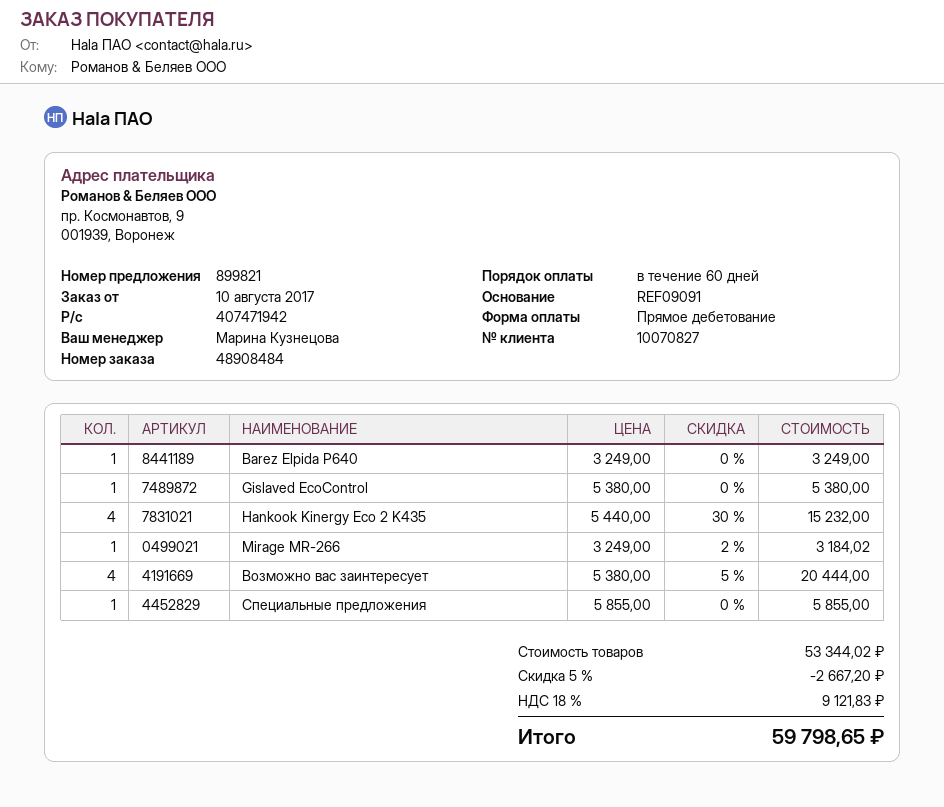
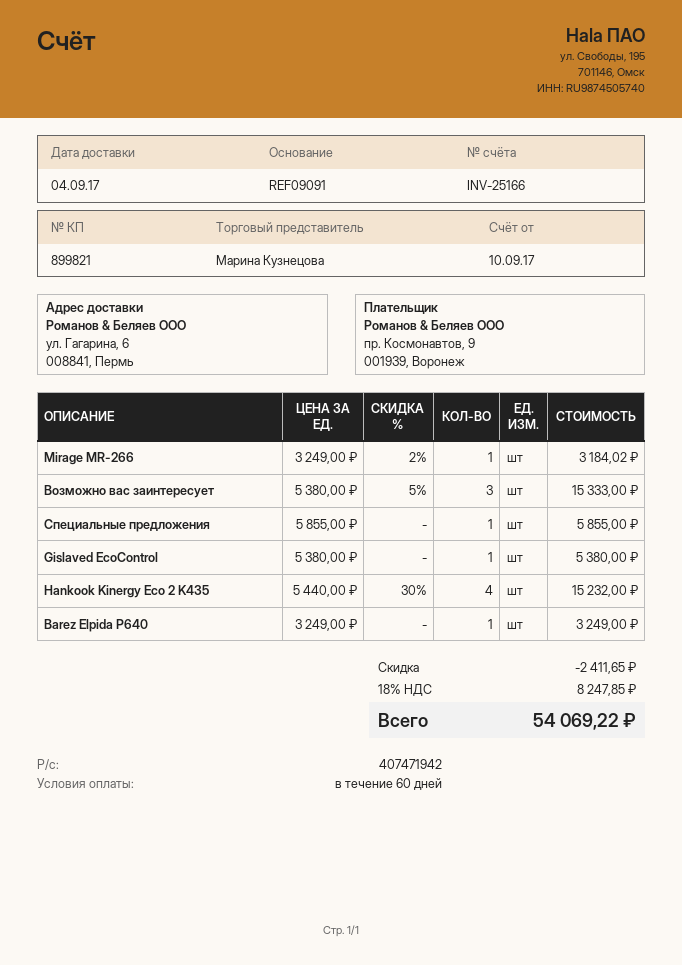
Возможно вас заинтересует: 4 x 5380.00 - 5% = 20444.00 -> 3 x 5380.00 - 5% = 15333.00
discount: 2667.20 -> 2411.65
tax: 18% = 9121.83 -> 18% = 8247.85
total: 59798.65 -> 54069.22

